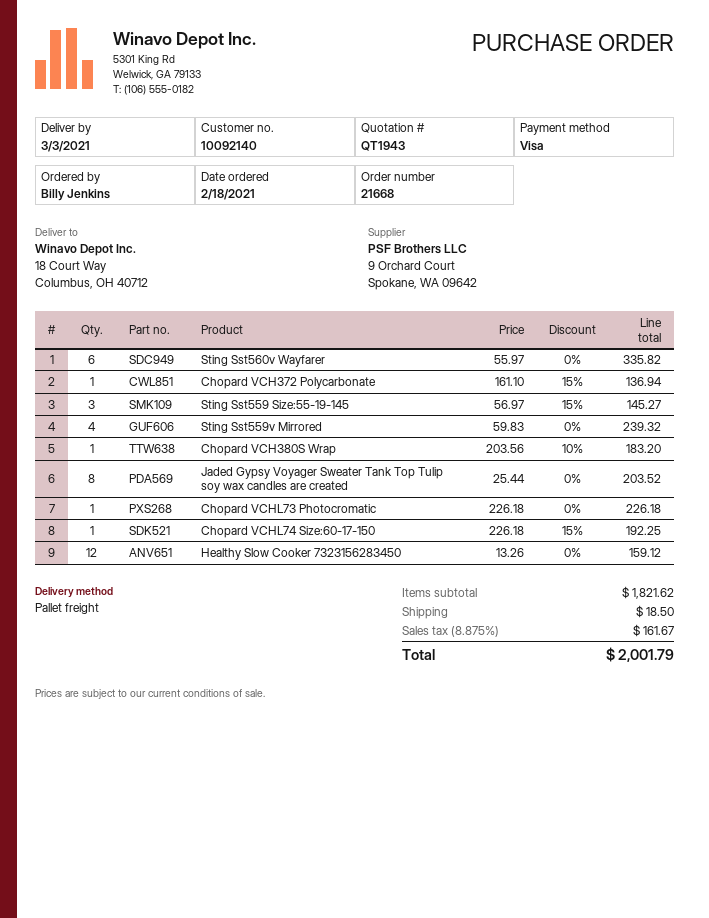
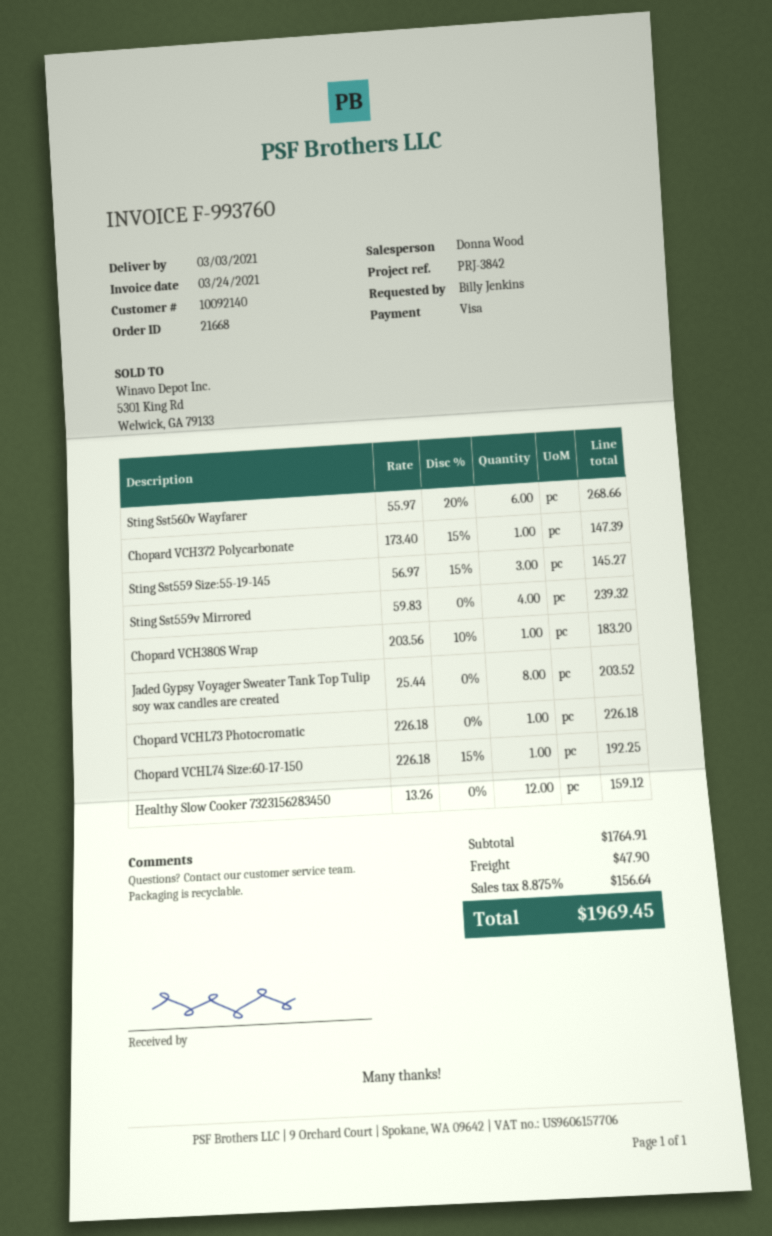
Sting Sst560v Wayfarer: 6 x 55.97 = 335.82 -> 6 x 55.97 - 20% = 268.66
Chopard VCH372 Polycarbonate: 1 x 161.10 - 15% = 136.94 -> 1 x 173.40 - 15% = 147.39
subtotal: 1821.62 -> 1764.91
shipping: 18.50 -> 47.90
tax: 8.875% = 161.67 -> 8.875% = 156.64
total: 2001.79 -> 1969.45

